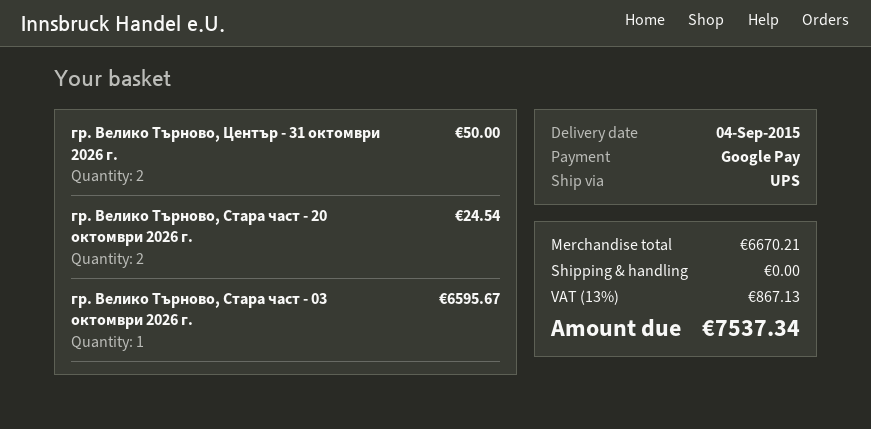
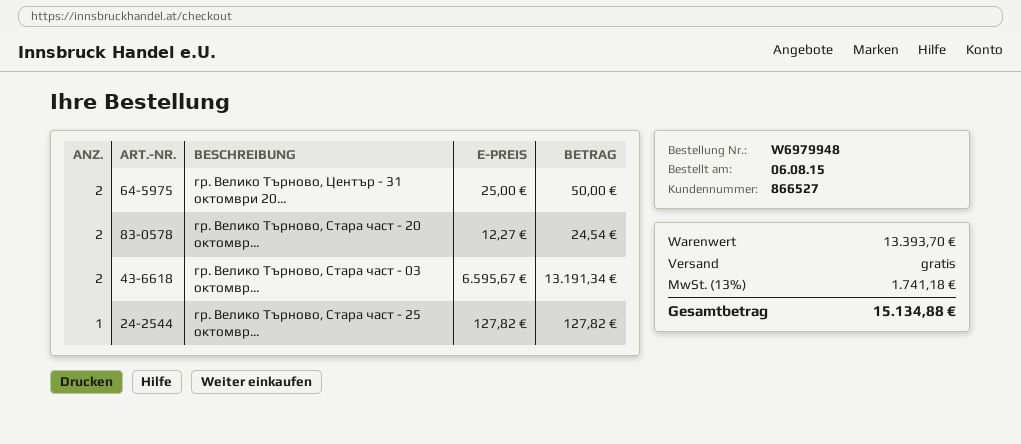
гр. Велико Търново, Стара част - 03 октомври 2026 г.: 1 for 6595.67 -> 2 for 13191.34
гр. Велико Търново, Стара част - 25 октомвр...: none -> 1 for 127.82
subtotal: 6670.21 -> 13393.70
tax: 13% = 867.13 -> 13% = 1741.18
total: 7537.34 -> 15134.88

